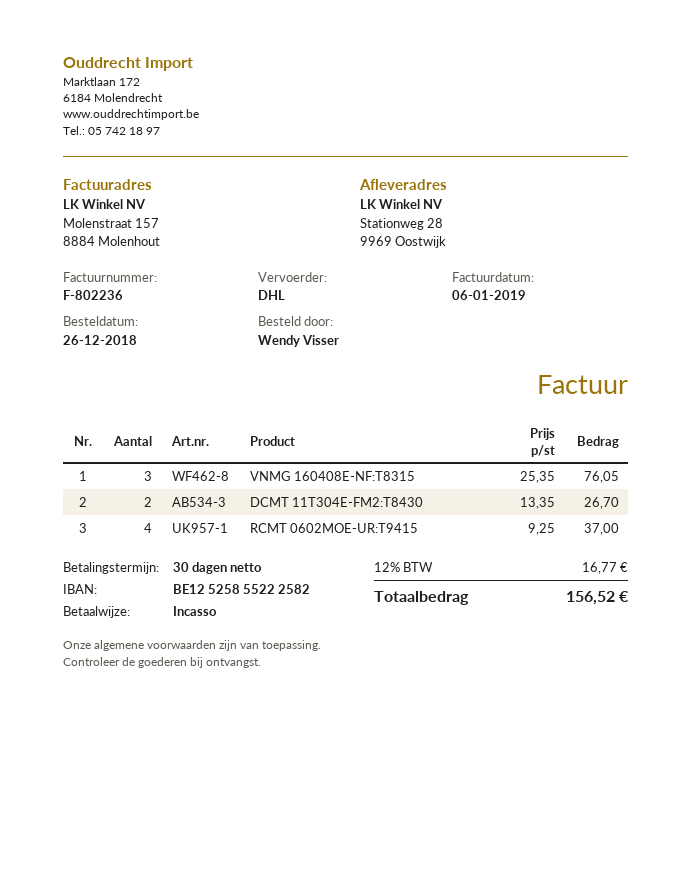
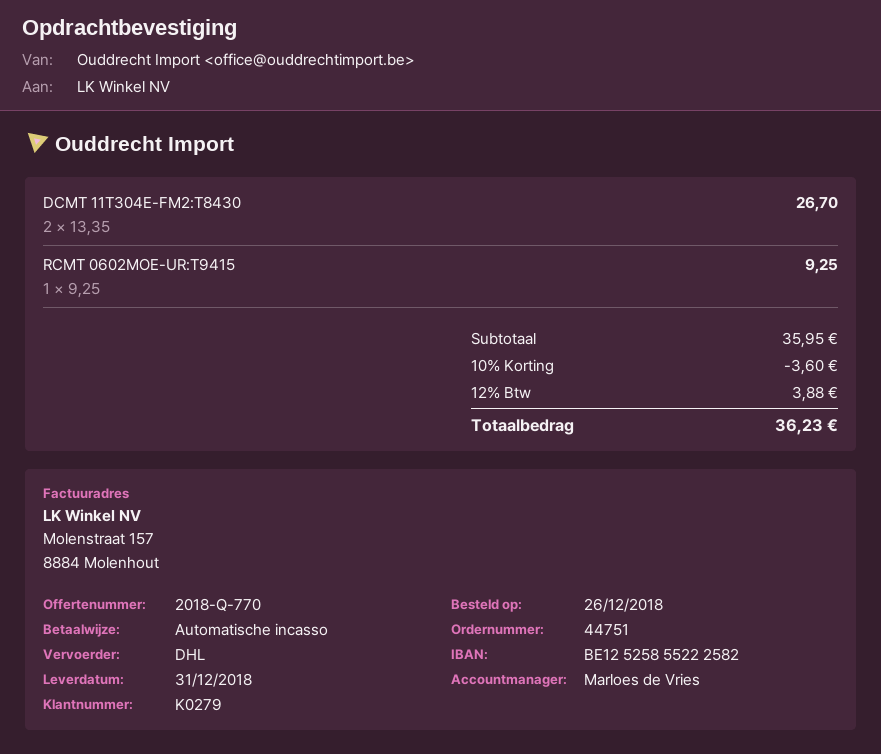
VNMG 160408E-NF:T8315: 3 x 25.35 = 76.05 -> none
RCMT 0602MOE-UR:T9415: 4 x 9.25 = 37.00 -> 1 x 9.25 = 9.25
discount: none -> 10% = 3.60
tax: 12% = 16.77 -> 12% = 3.88
total: 156.52 -> 36.23

